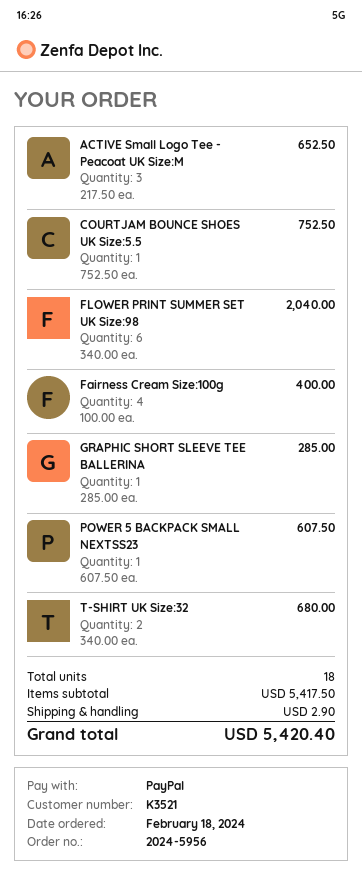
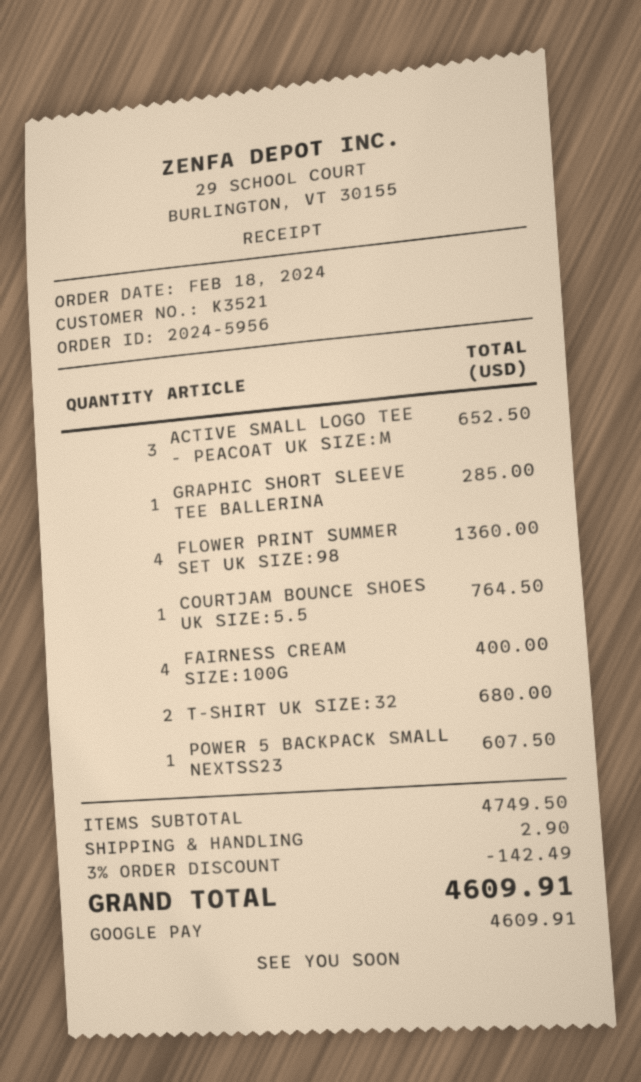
payment method: PayPal -> Google Pay
COURTJAM BOUNCE SHOES UK Size:5.5: 1 for 752.50 -> 1 for 764.50
FLOWER PRINT SUMMER SET UK Size:98: 6 for 2040.00 -> 4 for 1360.00
subtotal: 5417.50 -> 4749.50
discount: none -> 3% = 142.49
total: 5420.40 -> 4609.91

